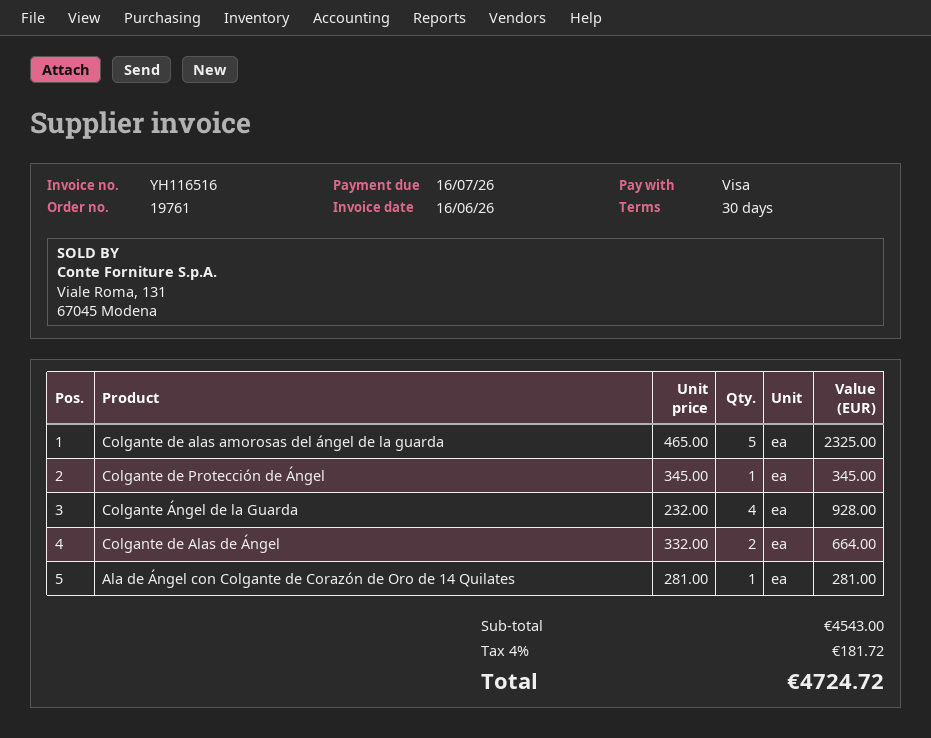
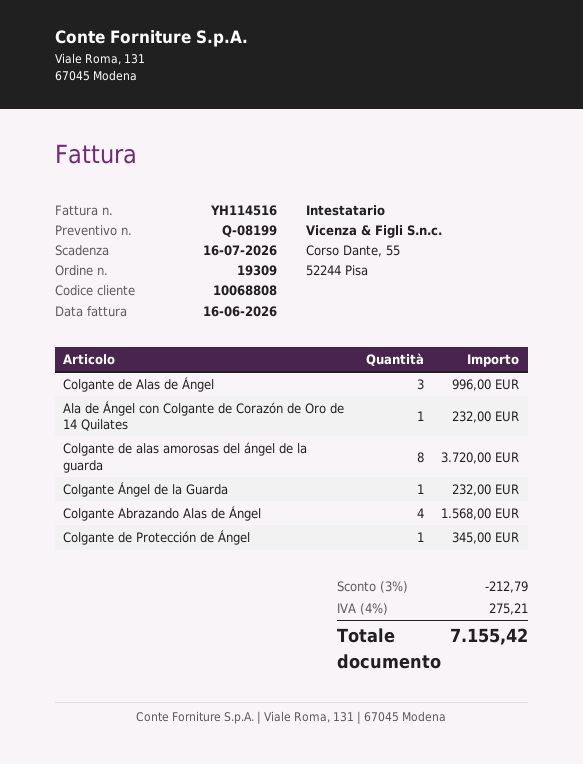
order number: 19761 -> 19309
invoice number: YH116516 -> YH114516
Colgante de alas amorosas del ángel de la guarda: 5 for 2325.00 -> 8 for 3720.00
Colgante Ángel de la Guarda: 4 for 928.00 -> 1 for 232.00
Colgante de Alas de Ángel: 2 for 664.00 -> 3 for 996.00
Ala de Ángel con Colgante de Corazón de Oro de 14 Quilates: 1 for 281.00 -> 1 for 232.00
Colgante Abrazando Alas de Ángel: none -> 4 for 1568.00
discount: none -> 3% = 212.79
tax: 4% = 181.72 -> 4% = 275.21
total: 4724.72 -> 7155.42

